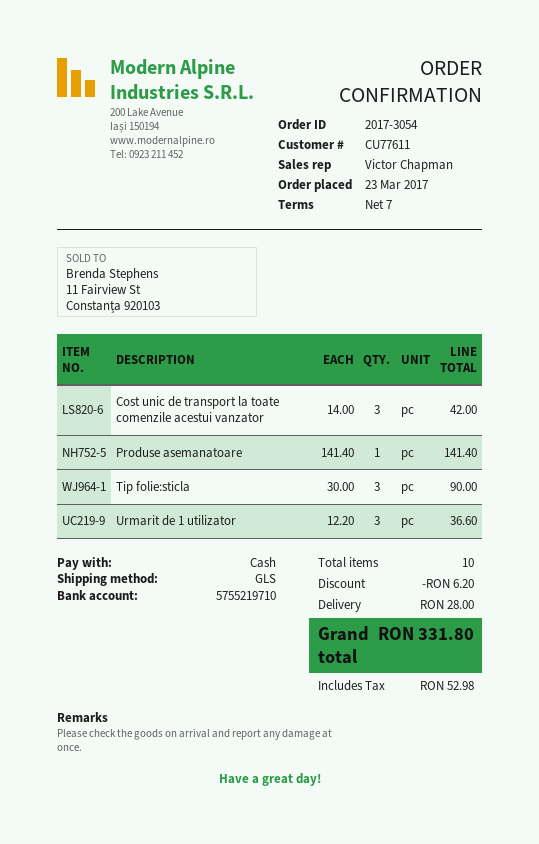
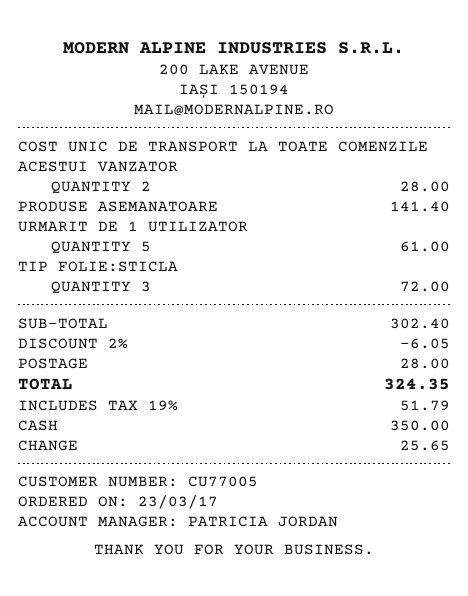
customer number: CU77611 -> CU77005
sales rep: Victor Chapman -> PATRICIA JORDAN
Cost unic de transport la toate comenzile acestui vanzator: 3 for 42.00 -> 2 for 28.00
Tip folie:sticla: 3 for 90.00 -> 3 for 72.00
Urmarit de 1 utilizator: 3 for 36.60 -> 5 for 61.00
discount: 6.20 -> 6.05
tax: 52.98 -> 51.79
total: 331.80 -> 324.35

